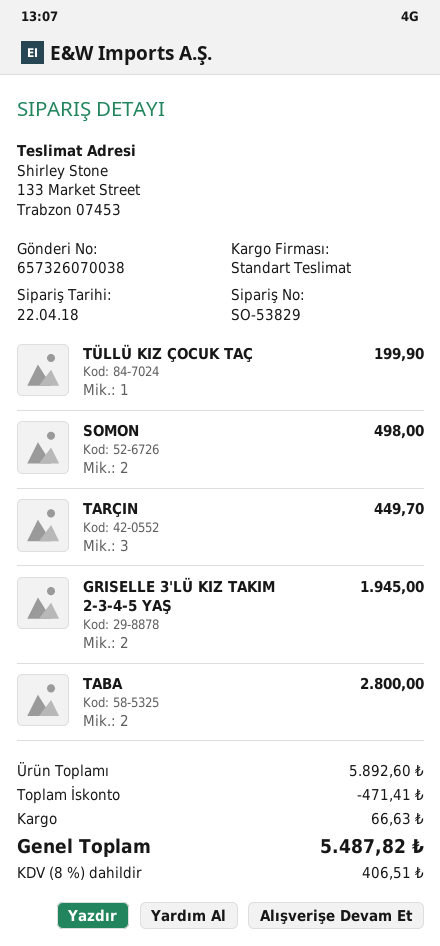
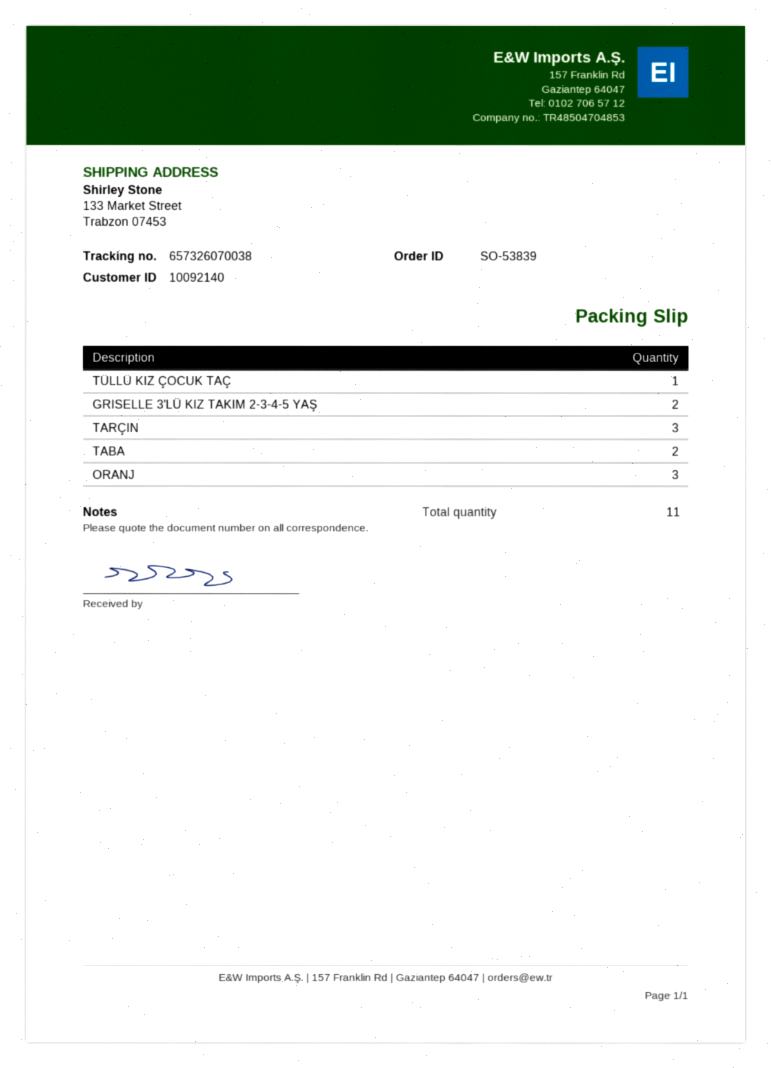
order number: SO-53829 -> SO-53839
SOMON: 2 -> none
ORANJ: none -> 3

